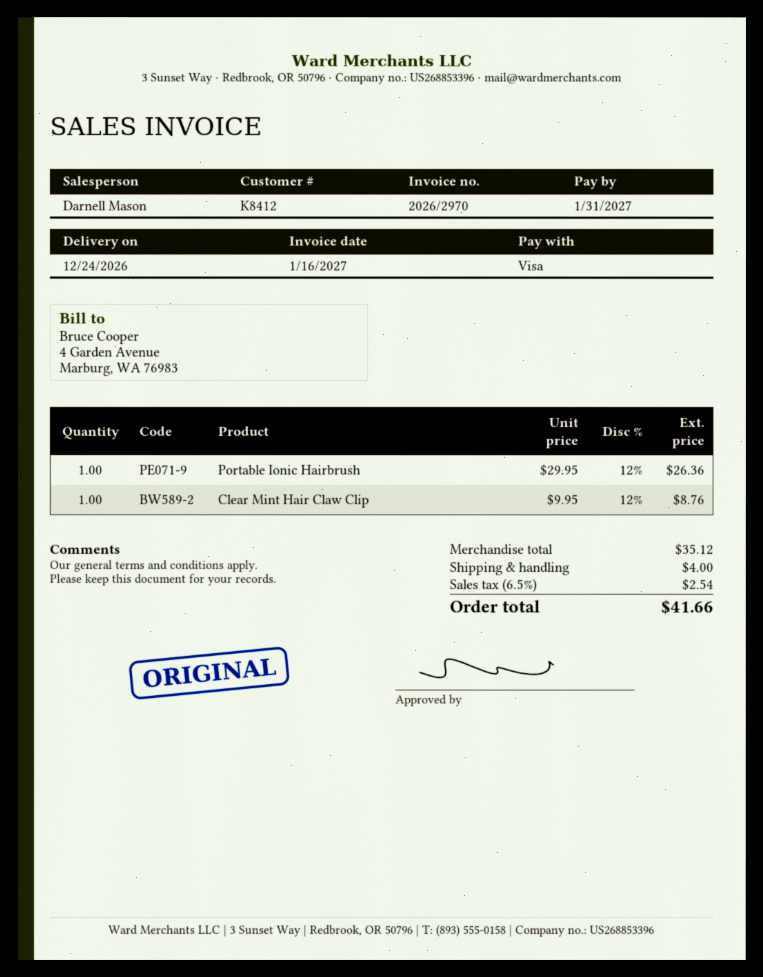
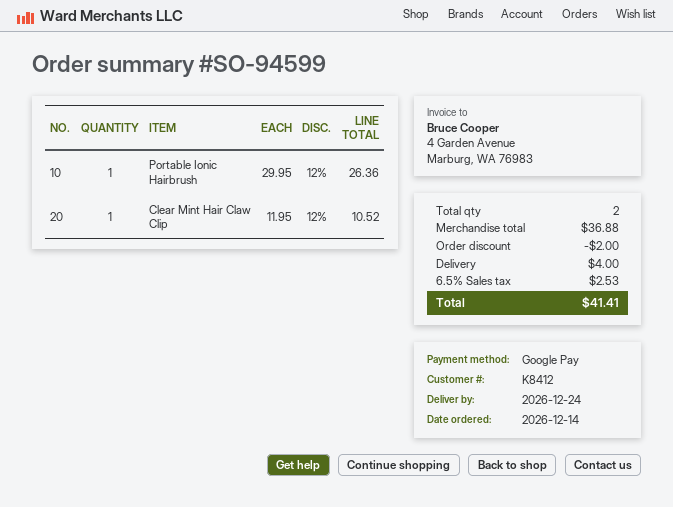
payment method: Visa -> Google Pay
Clear Mint Hair Claw Clip: 1 x 9.95 - 12% = 8.76 -> 1 x 11.95 - 12% = 10.52
subtotal: 35.12 -> 36.88
discount: none -> 2.00
tax: 6.5% = 2.54 -> 6.5% = 2.53
total: 41.66 -> 41.41

